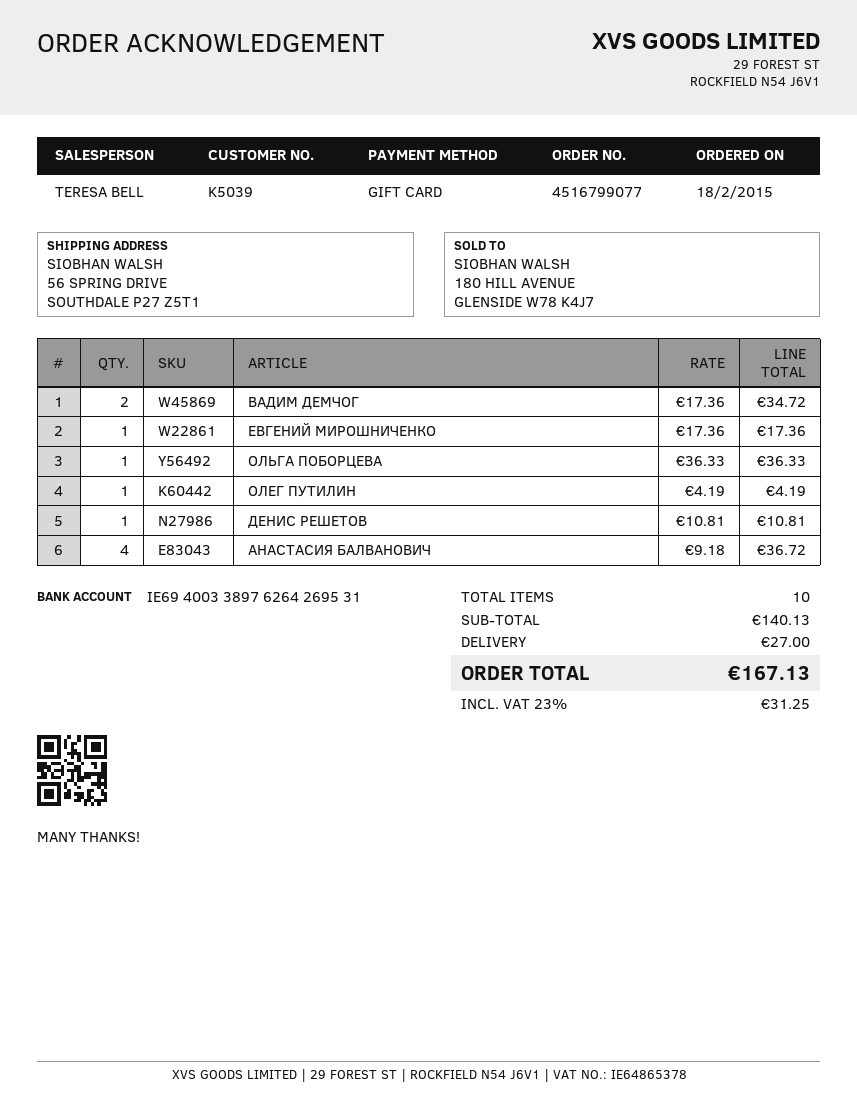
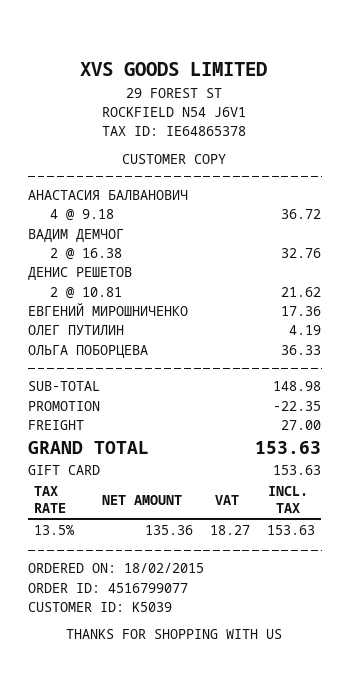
ВАДИМ ДЕМЧОГ: 2 x 17.36 = 34.72 -> 2 x 16.38 = 32.76
ДЕНИС РЕШЕТОВ: 1 x 10.81 = 10.81 -> 2 x 10.81 = 21.62
subtotal: 140.13 -> 148.98
discount: none -> 22.35
tax: 23% = 31.25 -> 13.5% = 18.27
total: 167.13 -> 153.63

